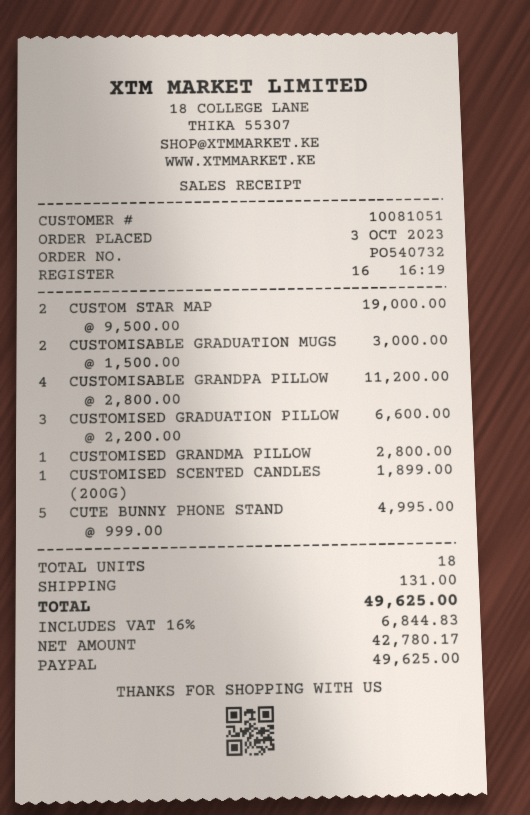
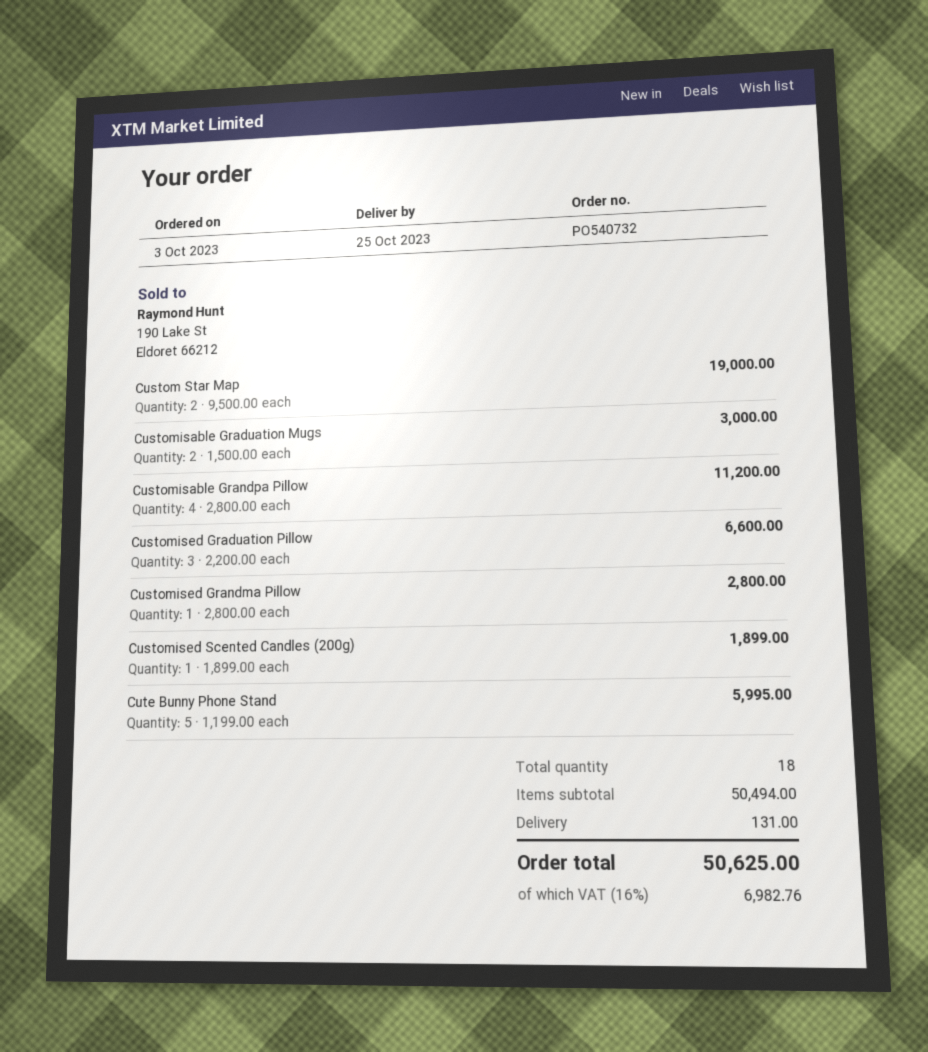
CUTE BUNNY PHONE STAND: 5 x 999.00 = 4995.00 -> 5 x 1199.00 = 5995.00
tax: 16% = 6844.83 -> 16% = 6982.76
total: 49625.00 -> 50625.00

